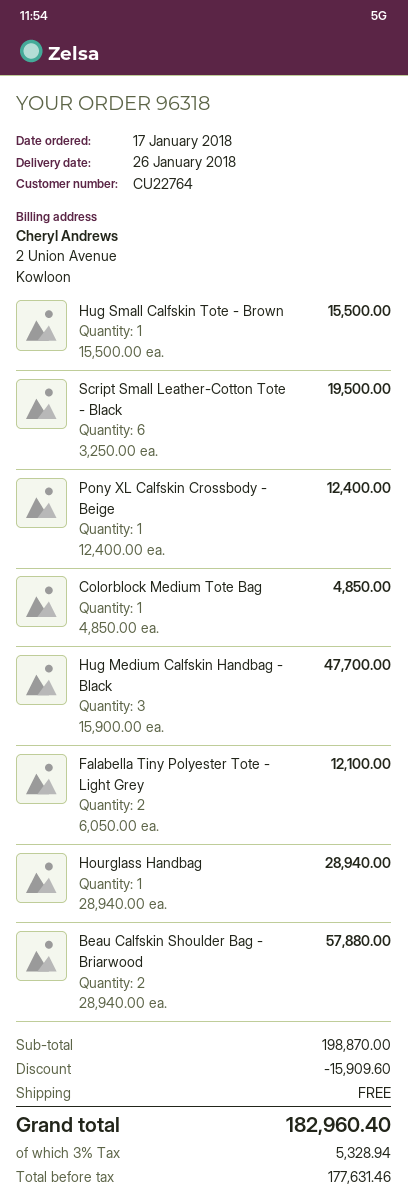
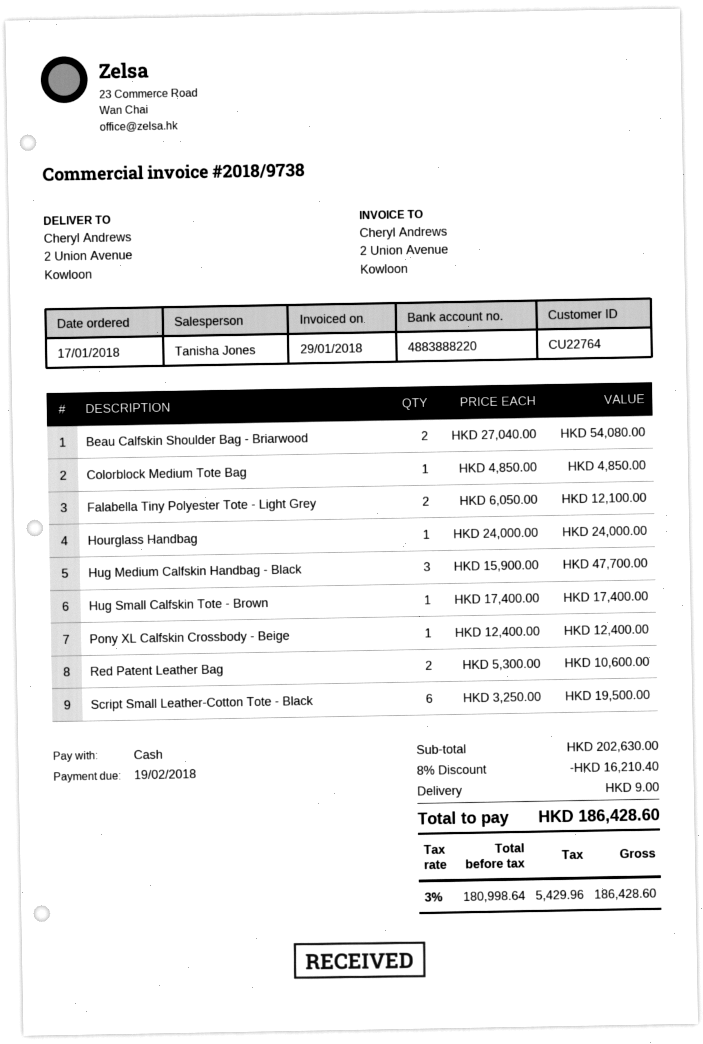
Hug Small Calfskin Tote - Brown: 1 x 15500.00 = 15500.00 -> 1 x 17400.00 = 17400.00
Hourglass Handbag: 1 x 28940.00 = 28940.00 -> 1 x 24000.00 = 24000.00
Beau Calfskin Shoulder Bag - Briarwood: 2 x 28940.00 = 57880.00 -> 2 x 27040.00 = 54080.00
Red Patent Leather Bag: none -> 2 x 5300.00 = 10600.00
subtotal: 198870.00 -> 202630.00
discount: 15909.60 -> 16210.40
shipping: 0.00 -> 9.00
net: 177631.46 -> 180998.64
tax: 3% = 5328.94 -> 3% = 5429.96
total: 182960.40 -> 186428.60

